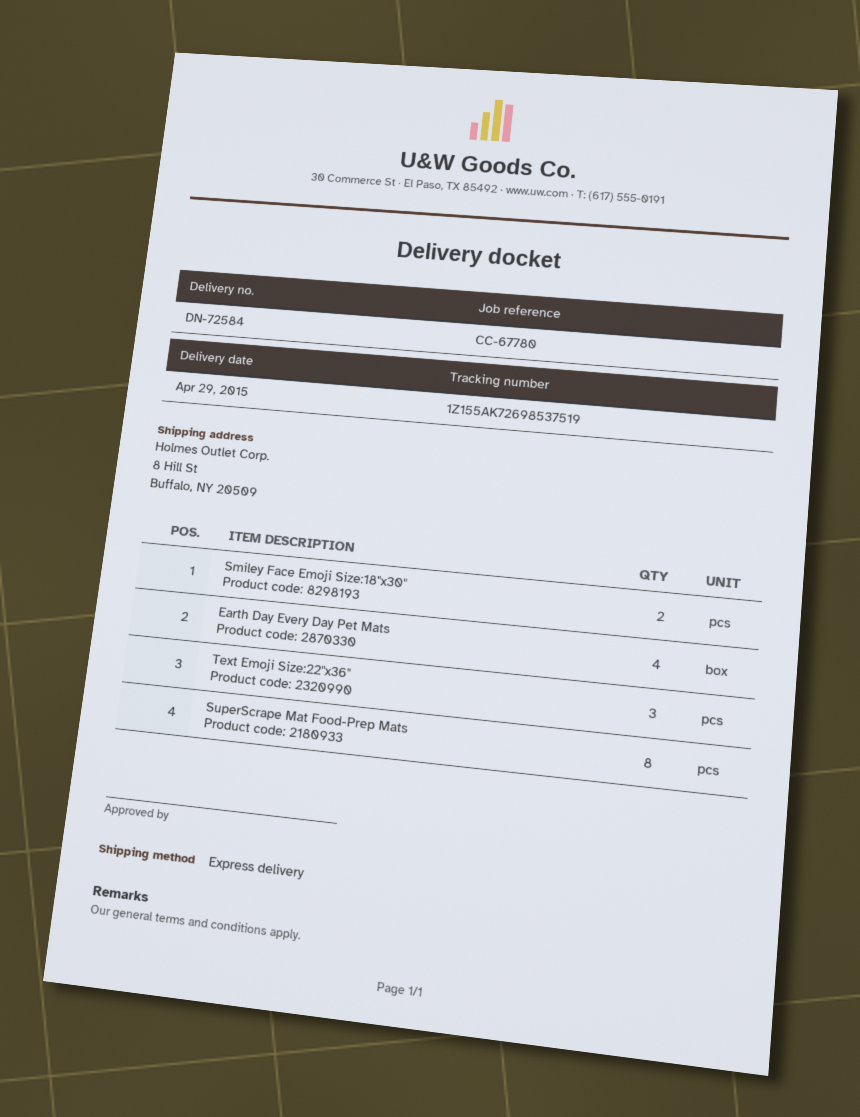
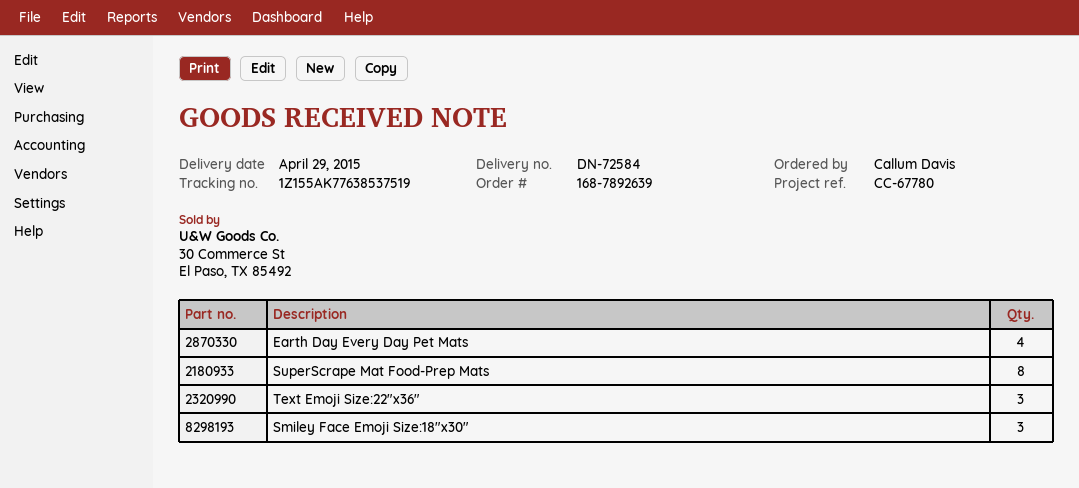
tracking number: 1Z155AK72698537519 -> 1Z155AK77638537519
Smiley Face Emoji Size:18"x30": 2 -> 3

